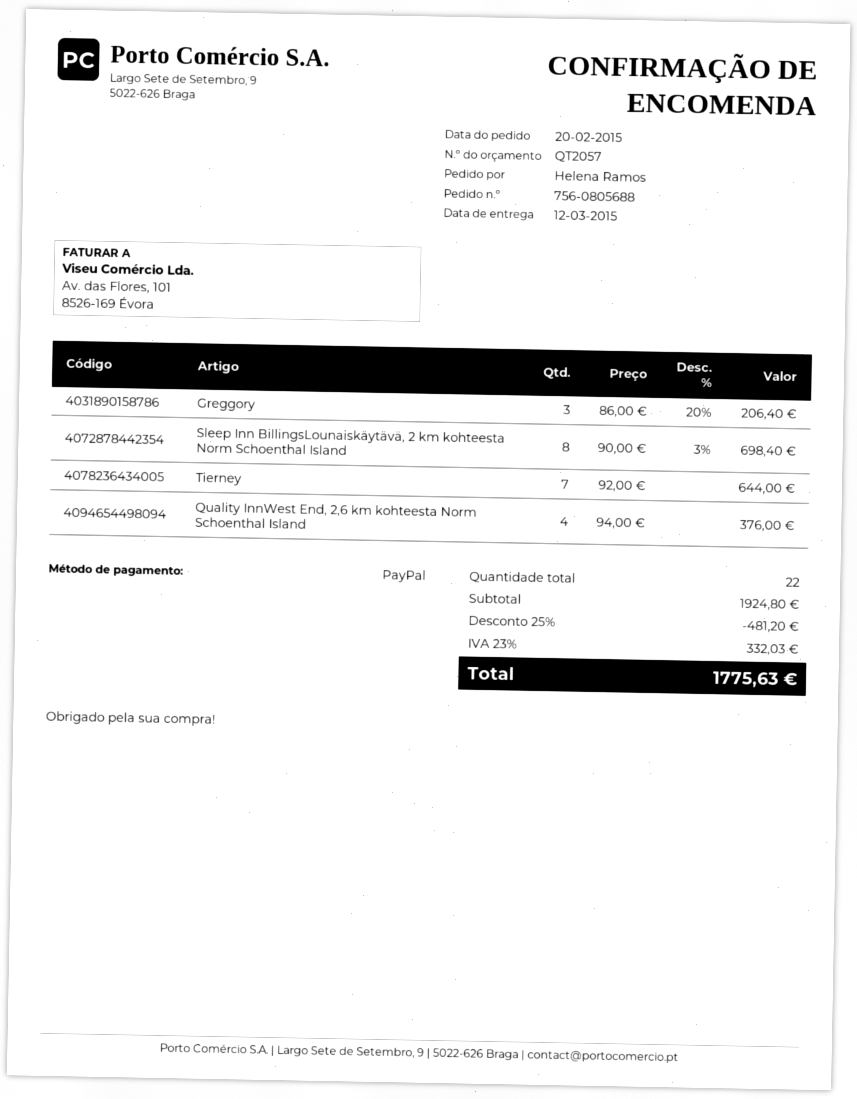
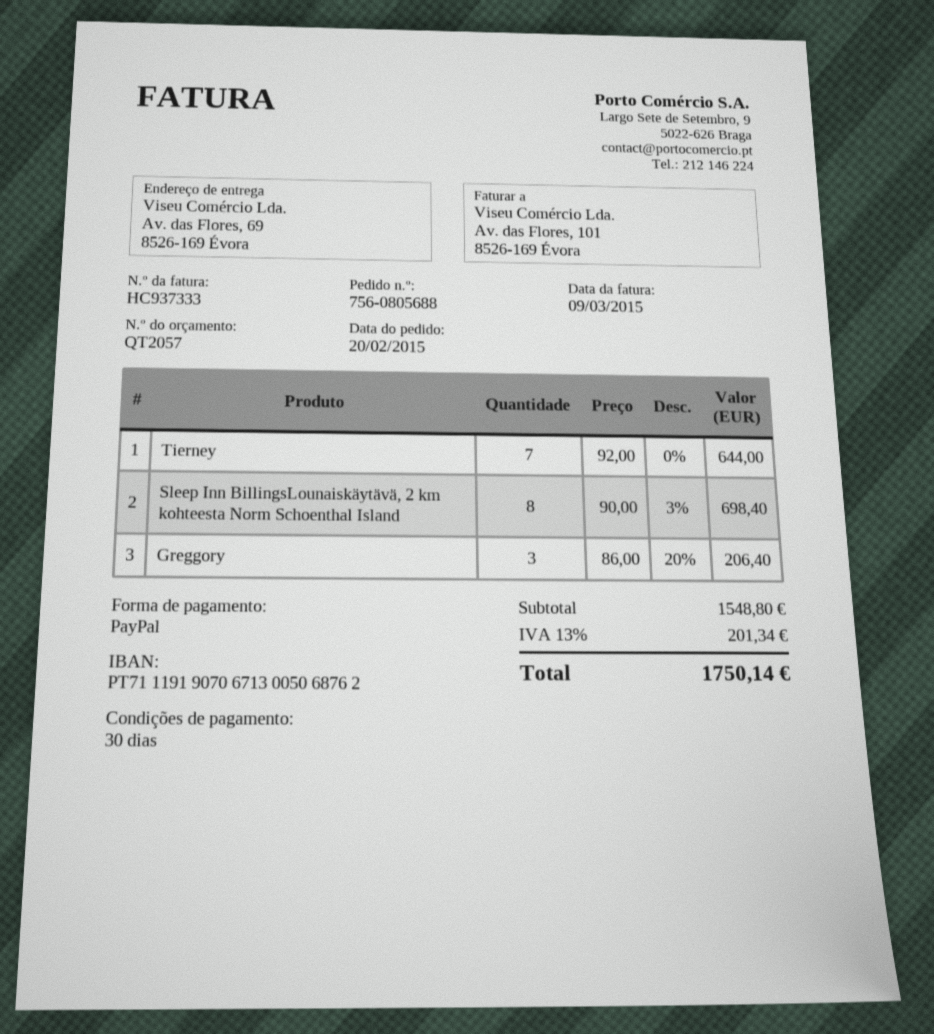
Quality InnWest End, 2,6 km kohteesta Norm Schoenthal Island: 4 x 94.00 = 376.00 -> none
subtotal: 1924.80 -> 1548.80
discount: 25% = 481.20 -> none
tax: 23% = 332.03 -> 13% = 201.34
total: 1775.63 -> 1750.14

